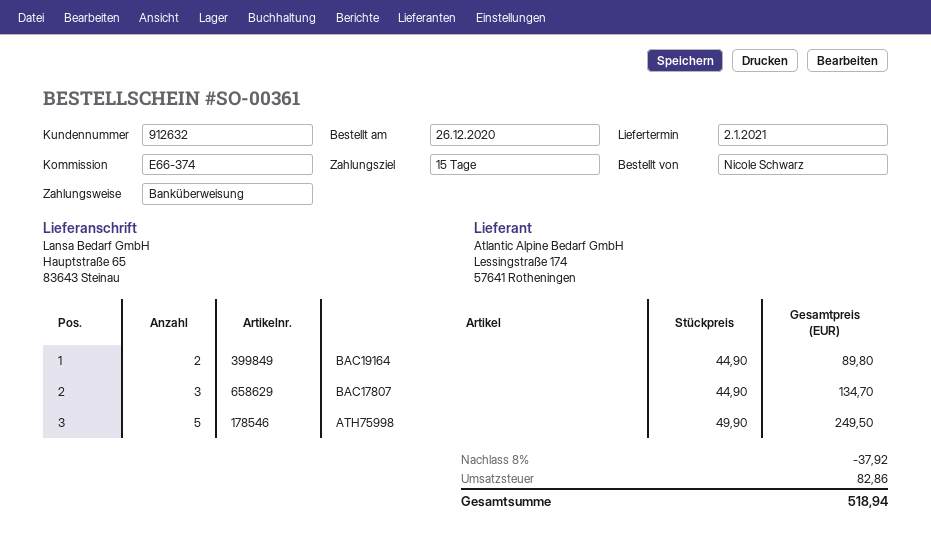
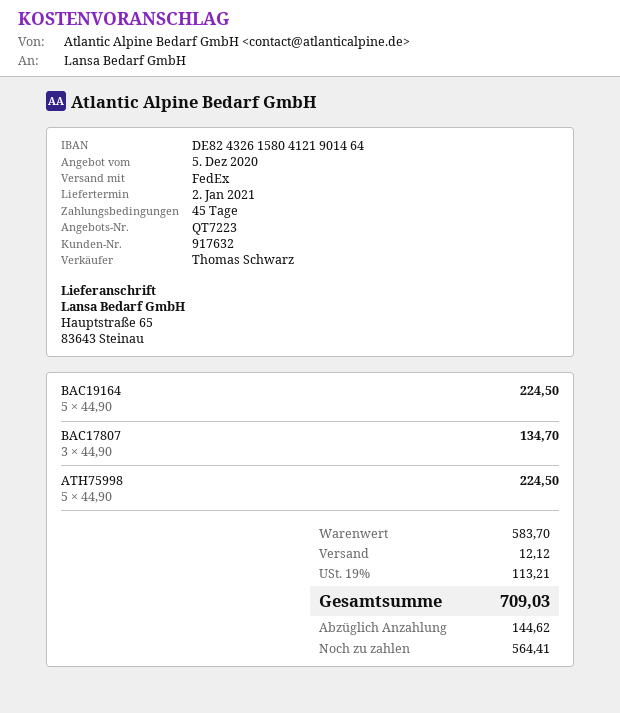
payment terms: 15 days -> 45 days
customer number: 912632 -> 917632
BAC19164: 2 x 44.90 = 89.80 -> 5 x 44.90 = 224.50
ATH75998: 5 x 49.90 = 249.50 -> 5 x 44.90 = 224.50
discount: 8% = 37.92 -> none
shipping: none -> 12.12
tax: 82.86 -> 113.21
total: 518.94 -> 709.03

